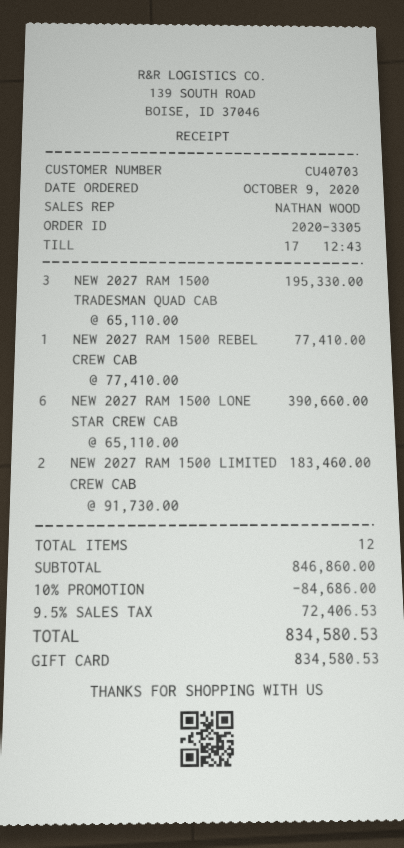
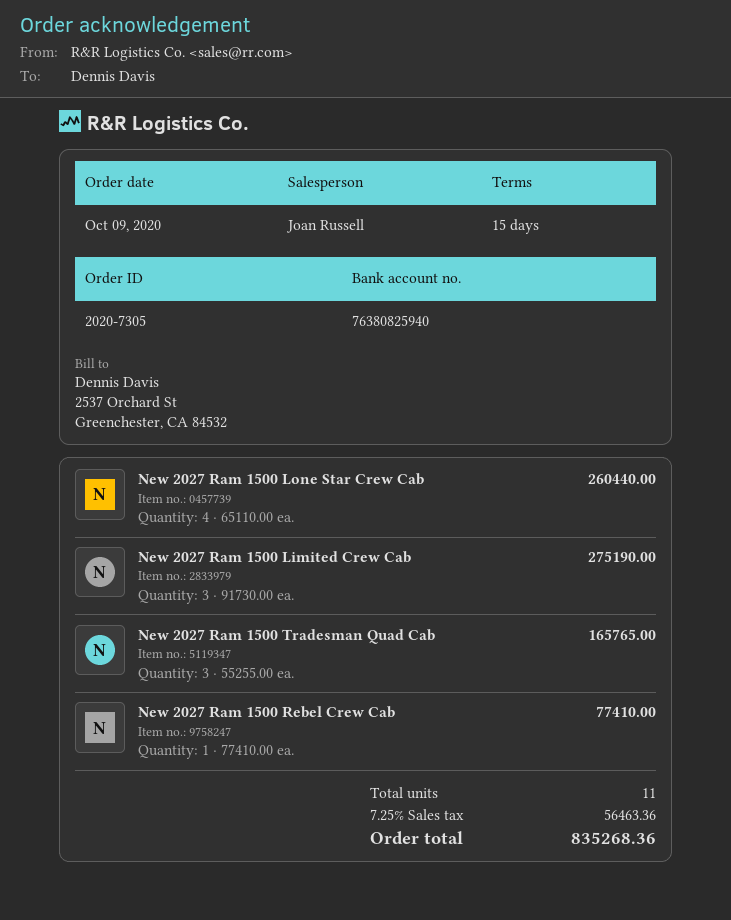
order number: 2020-3305 -> 2020-7305
sales rep: NATHAN WOOD -> Joan Russell
NEW 2027 RAM 1500 TRADESMAN QUAD CAB: 3 x 65110.00 = 195330.00 -> 3 x 55255.00 = 165765.00
NEW 2027 RAM 1500 LONE STAR CREW CAB: 6 x 65110.00 = 390660.00 -> 4 x 65110.00 = 260440.00
NEW 2027 RAM 1500 LIMITED CREW CAB: 2 x 91730.00 = 183460.00 -> 3 x 91730.00 = 275190.00
total quantity: 12 -> 11
discount: 10% = 84686.00 -> none
tax: 9.5% = 72406.53 -> 7.25% = 56463.36
total: 834580.53 -> 835268.36

